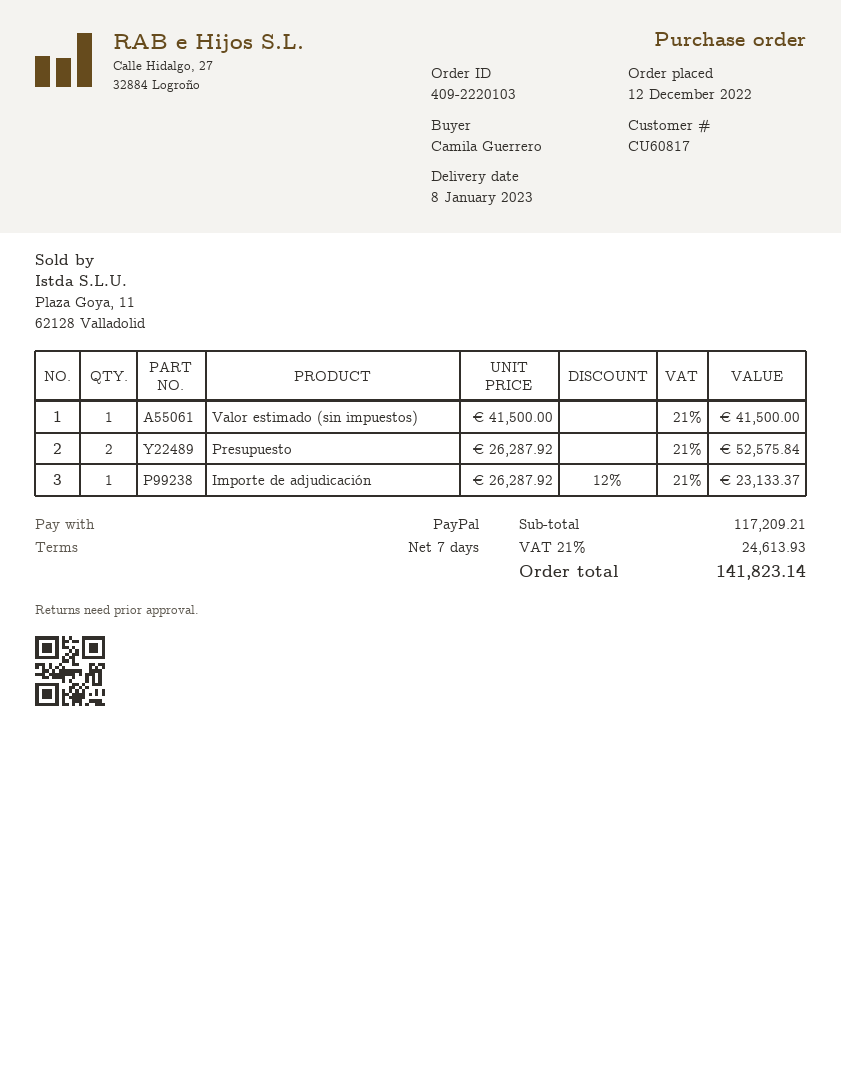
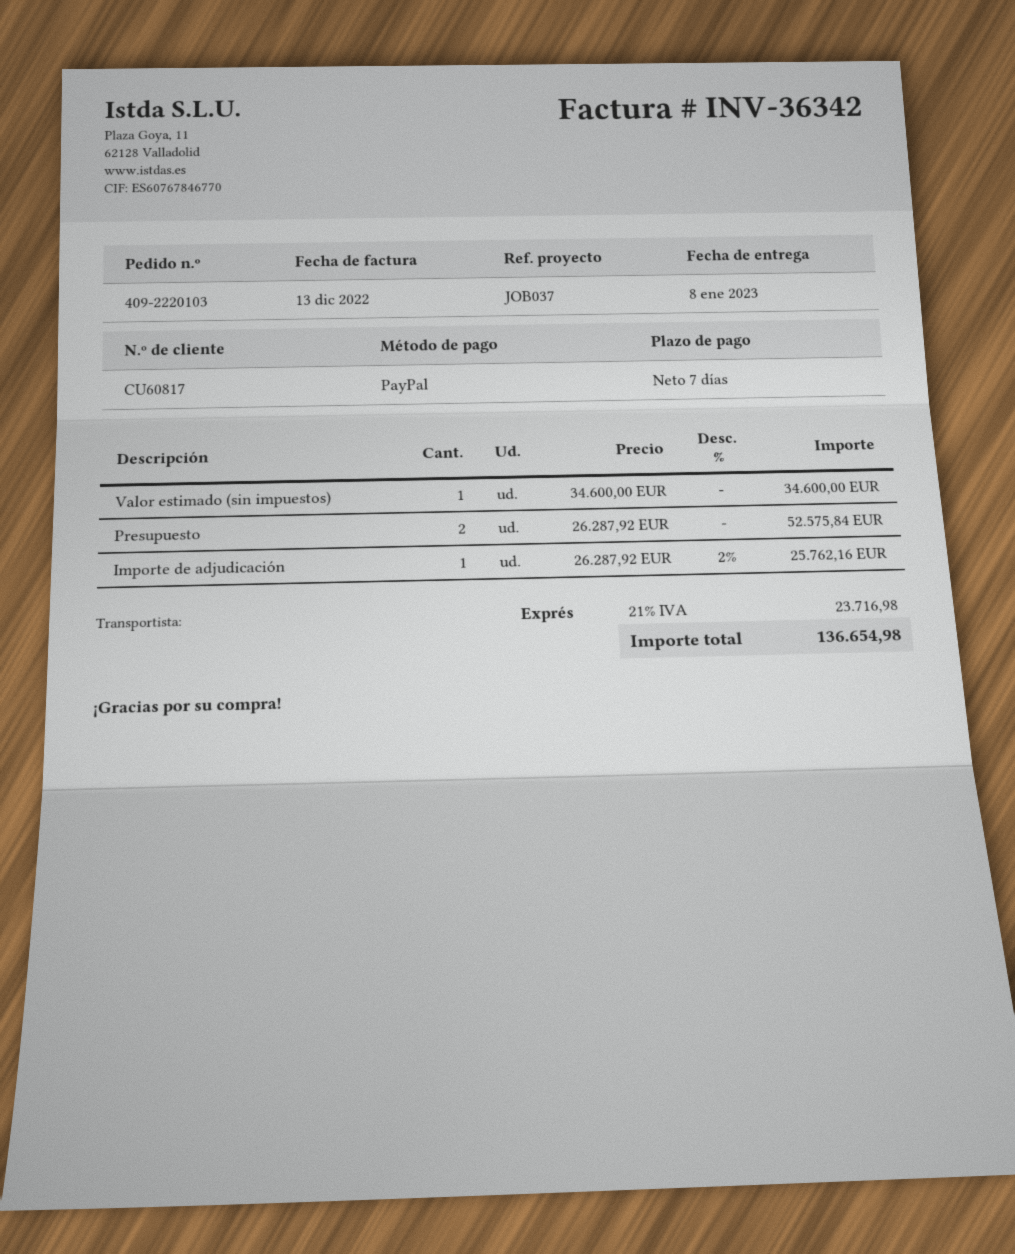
Valor estimado (sin impuestos): 1 x 41500.00 = 41500.00 -> 1 x 34600.00 = 34600.00
Importe de adjudicación: 1 x 26287.92 - 12% = 23133.37 -> 1 x 26287.92 - 2% = 25762.16
tax: 21% = 24613.93 -> 21% = 23716.98
total: 141823.14 -> 136654.98

